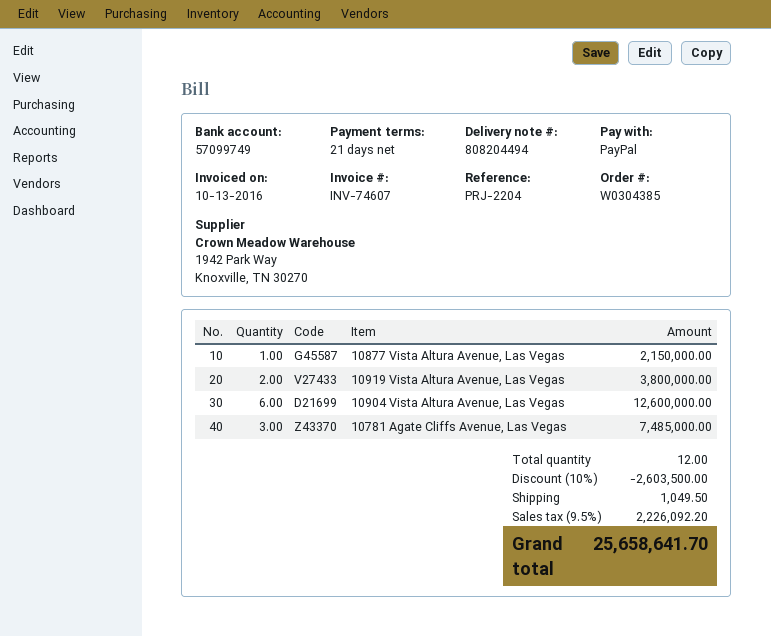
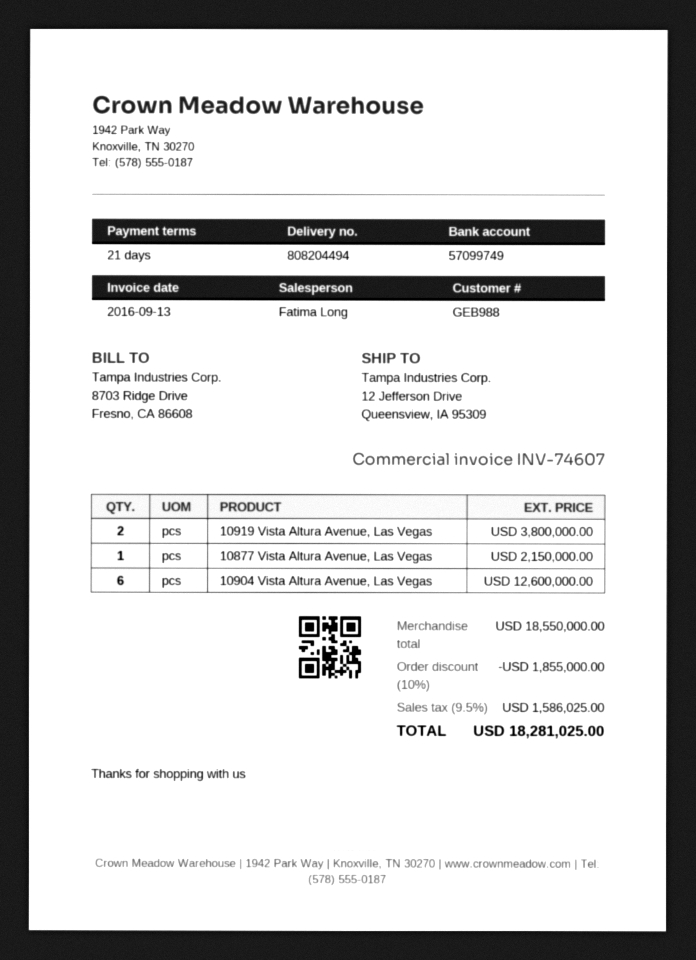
invoice date: 2016-10-13 -> 2016-09-13
10781 Agate Cliffs Avenue, Las Vegas: 3 for 7485000.00 -> none
discount: 10% = 2603500.00 -> 10% = 1855000.00
shipping: 1049.50 -> none
tax: 9.5% = 2226092.20 -> 9.5% = 1586025.00
total: 25658641.70 -> 18281025.00

